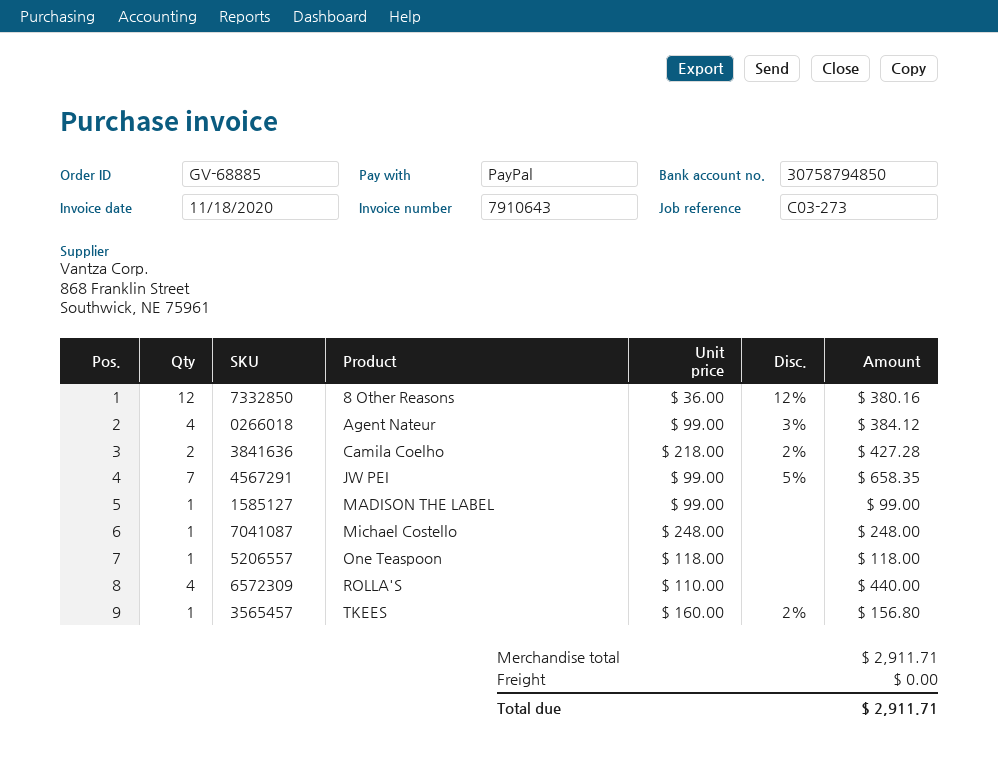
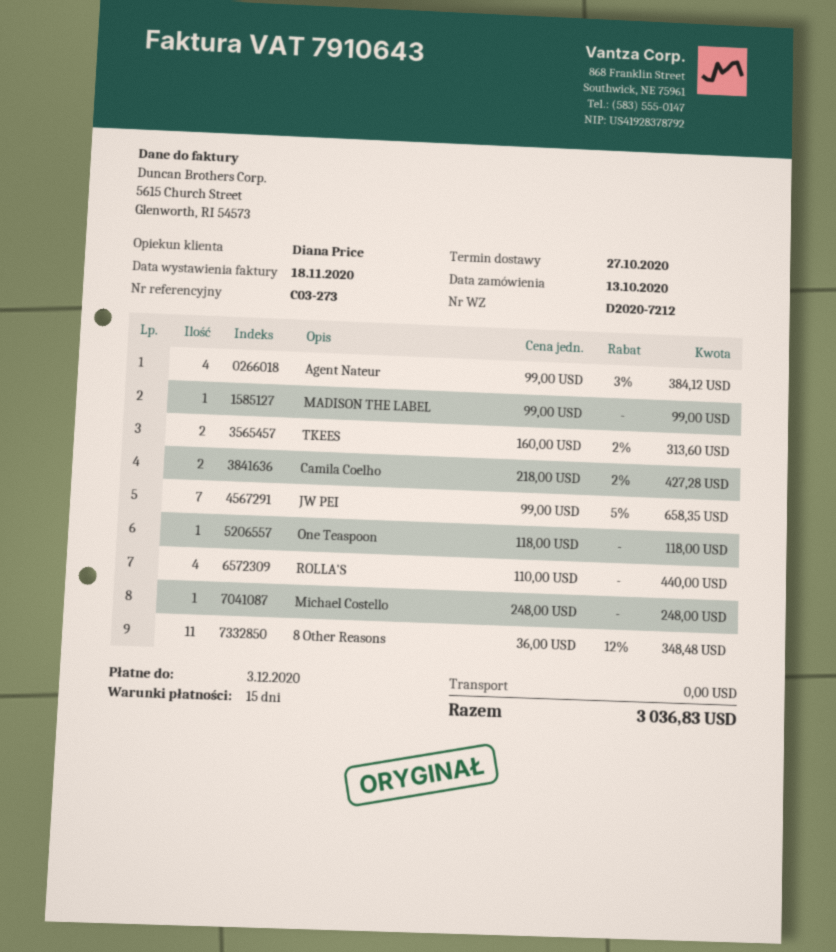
8 Other Reasons: 12 x 36.00 - 12% = 380.16 -> 11 x 36.00 - 12% = 348.48
TKEES: 1 x 160.00 - 2% = 156.80 -> 2 x 160.00 - 2% = 313.60
total: 2911.71 -> 3036.83

